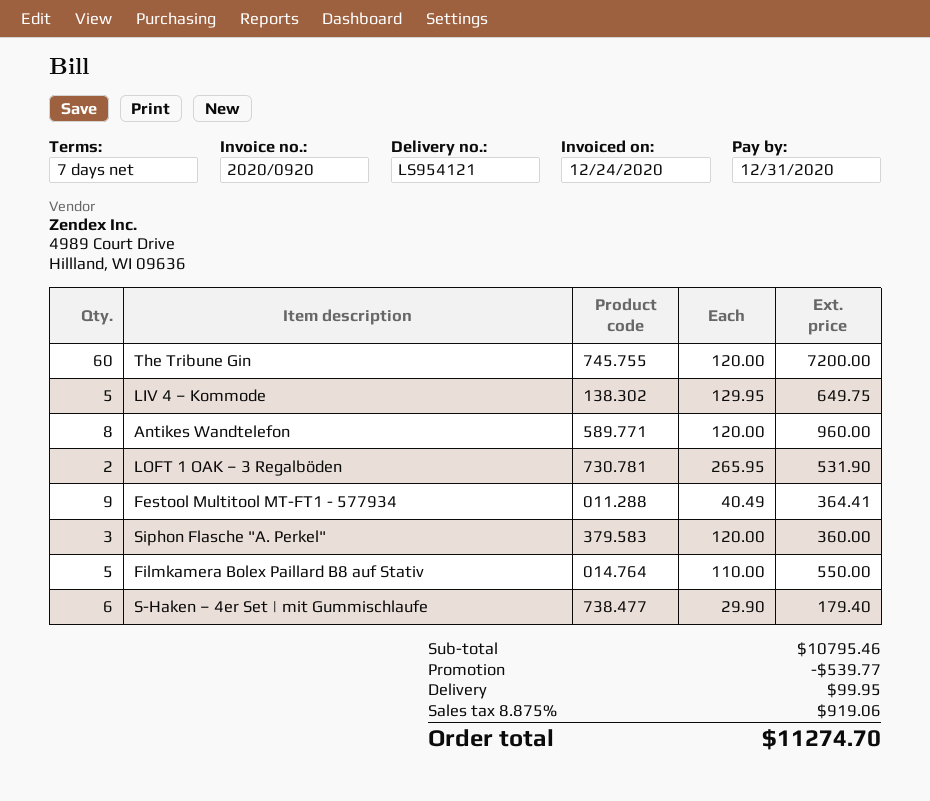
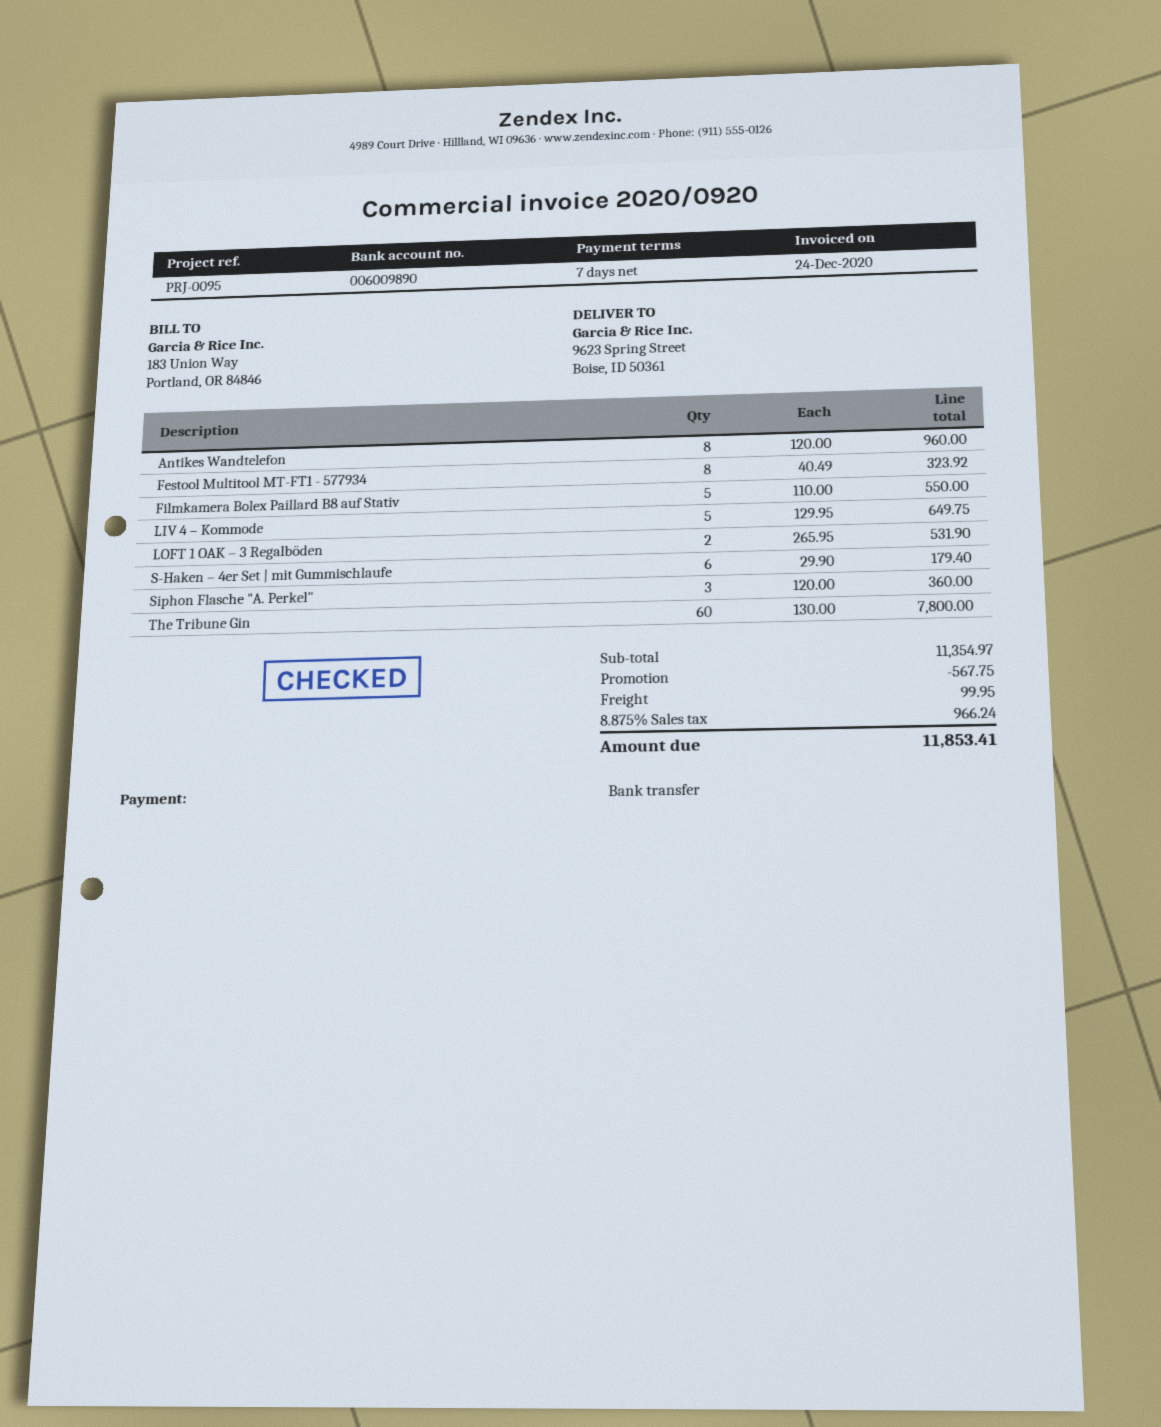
The Tribune Gin: 60 x 120.00 = 7200.00 -> 60 x 130.00 = 7800.00
Festool Multitool MT-FT1 - 577934: 9 x 40.49 = 364.41 -> 8 x 40.49 = 323.92
subtotal: 10795.46 -> 11354.97
discount: 539.77 -> 567.75
tax: 8.875% = 919.06 -> 8.875% = 966.24
total: 11274.70 -> 11853.41

